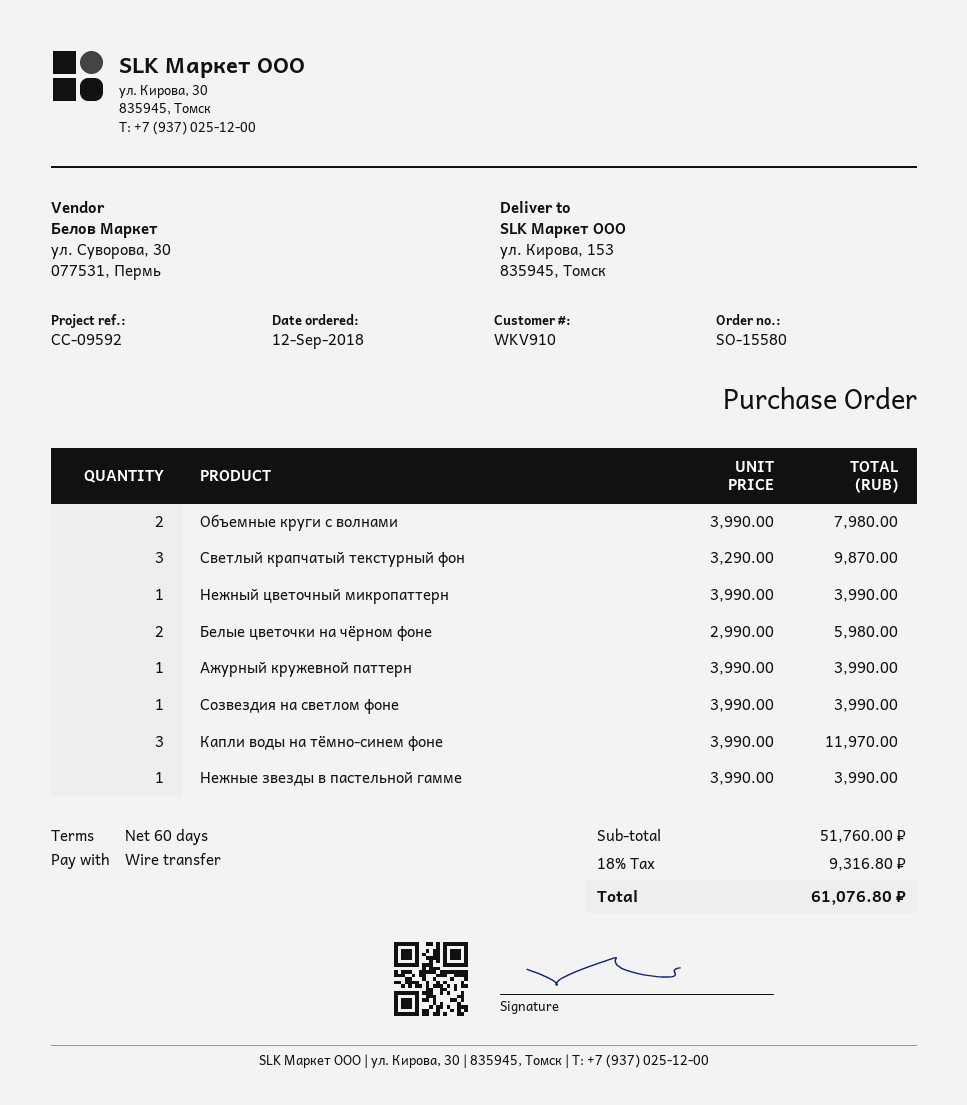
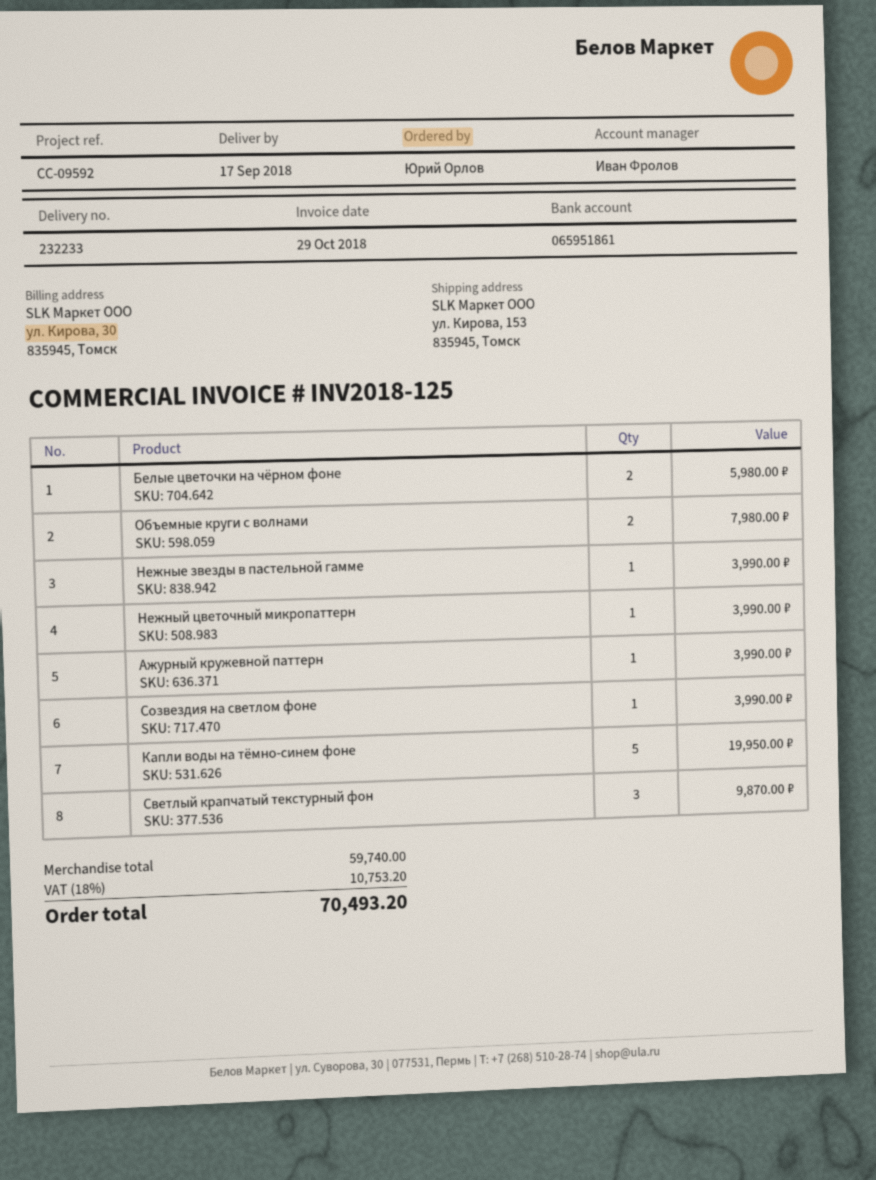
Капли воды на тёмно-синем фоне: 3 for 11970.00 -> 5 for 19950.00
subtotal: 51760.00 -> 59740.00
tax: 18% = 9316.80 -> 18% = 10753.20
total: 61076.80 -> 70493.20

